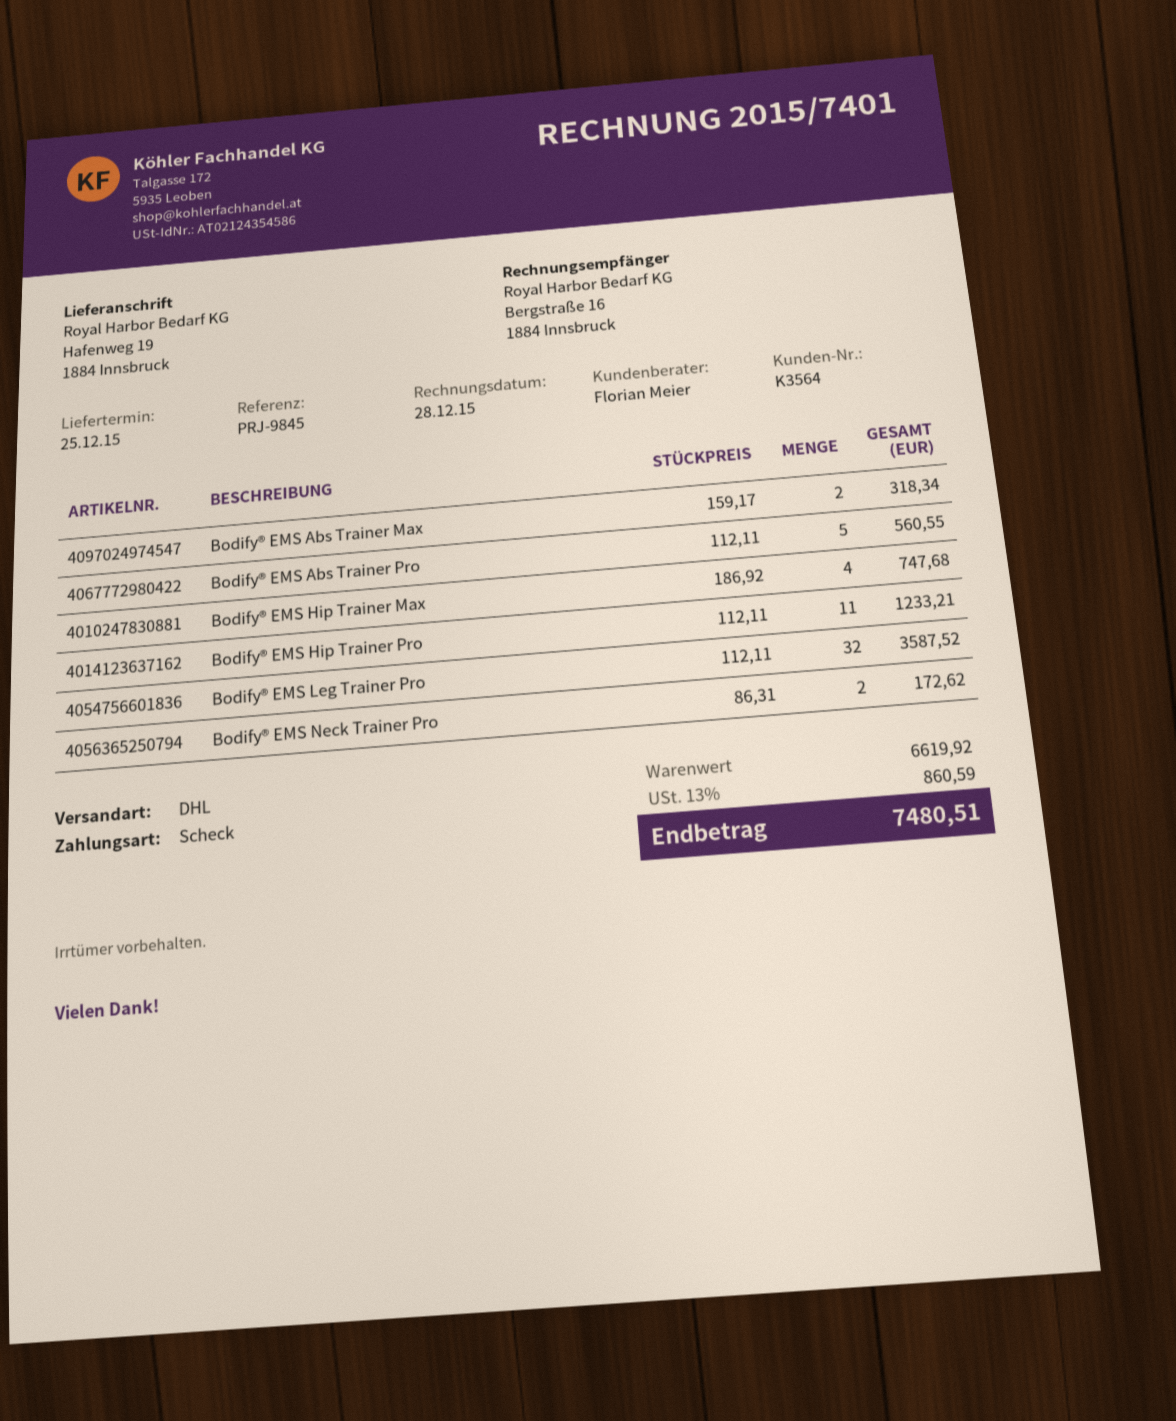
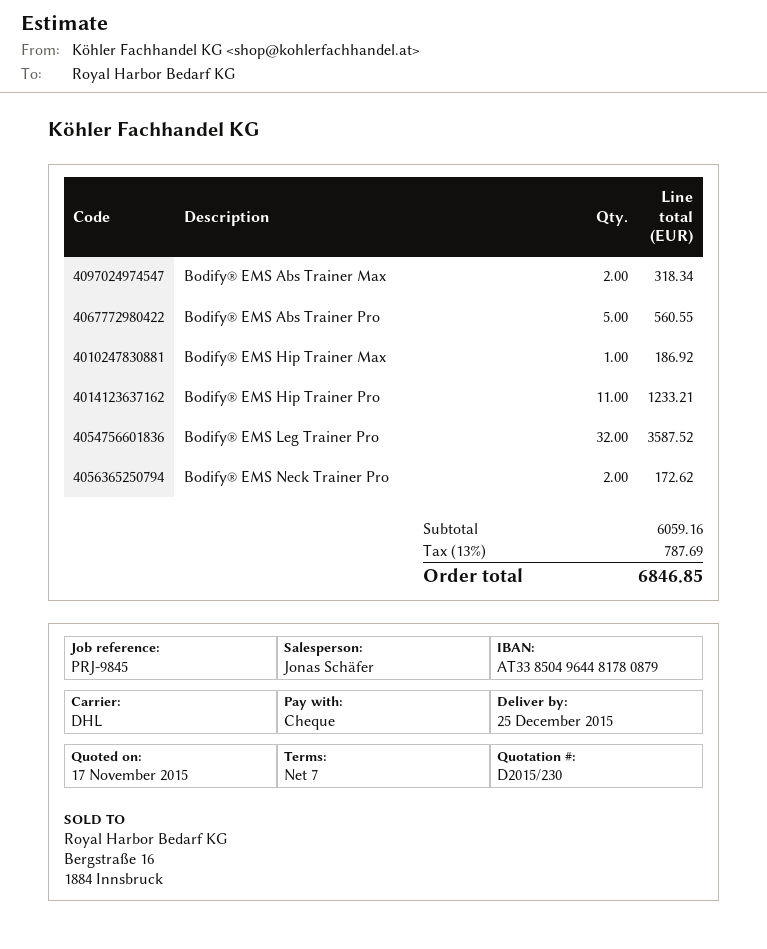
sales rep: Florian Meier -> Jonas Schäfer
Bodify® EMS Hip Trainer Max: 4 for 747.68 -> 1 for 186.92
subtotal: 6619.92 -> 6059.16
tax: 13% = 860.59 -> 13% = 787.69
total: 7480.51 -> 6846.85

